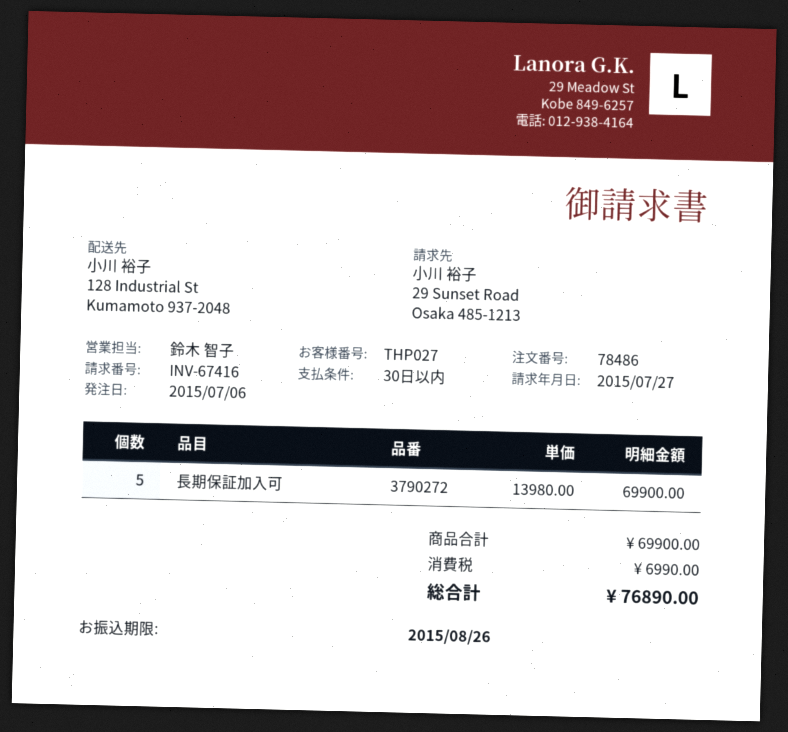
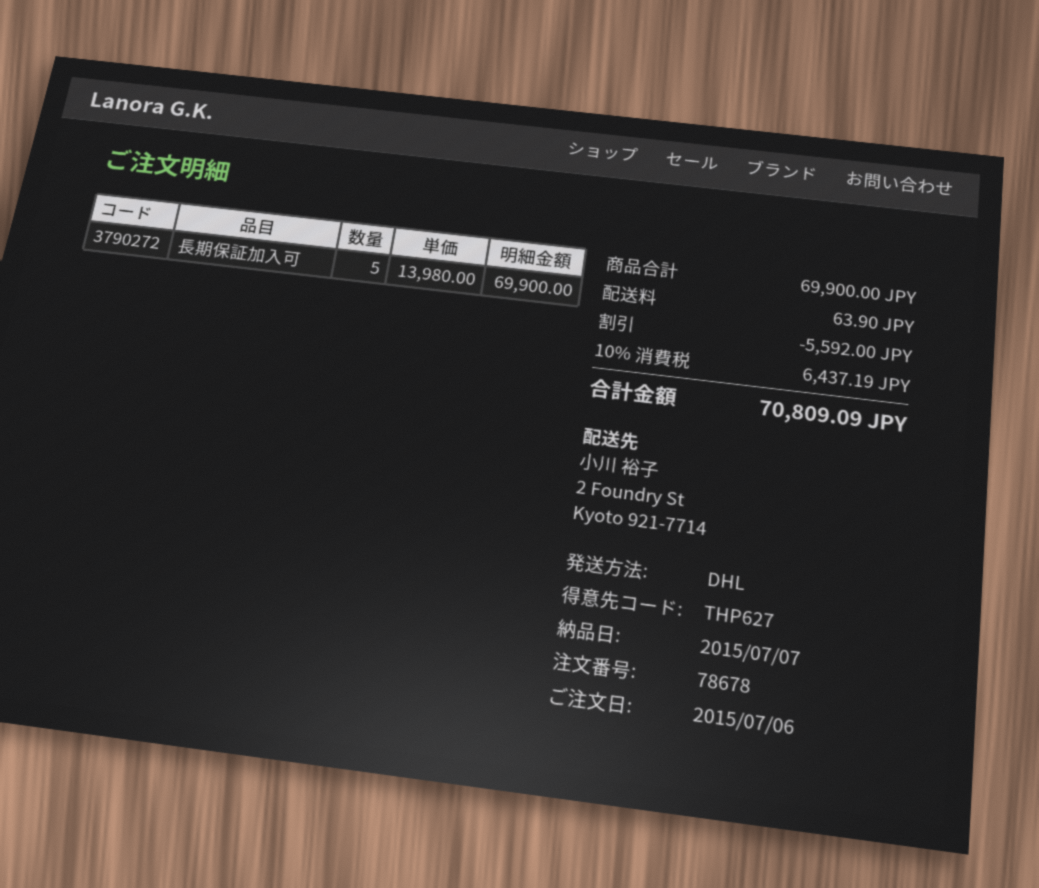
order number: 78486 -> 78678
customer number: THP027 -> THP627
ship to: 128 Industrial St, Kumamoto 937-2048 -> 2 Foundry St, Kyoto 921-7714
discount: none -> 5592.00
shipping: none -> 63.90
tax: 6990.00 -> 6437.19
total: 76890.00 -> 70809.09

